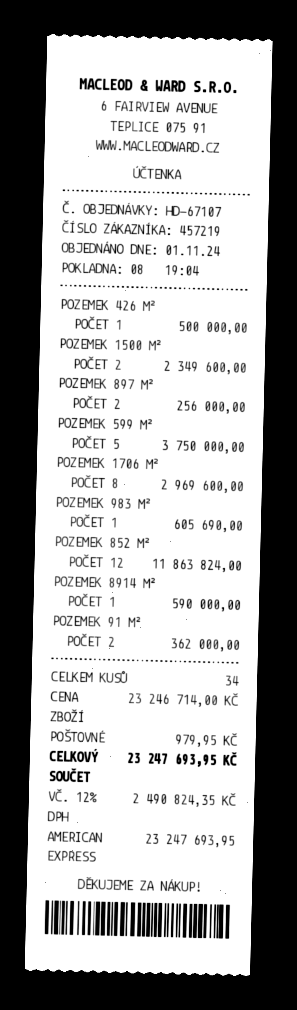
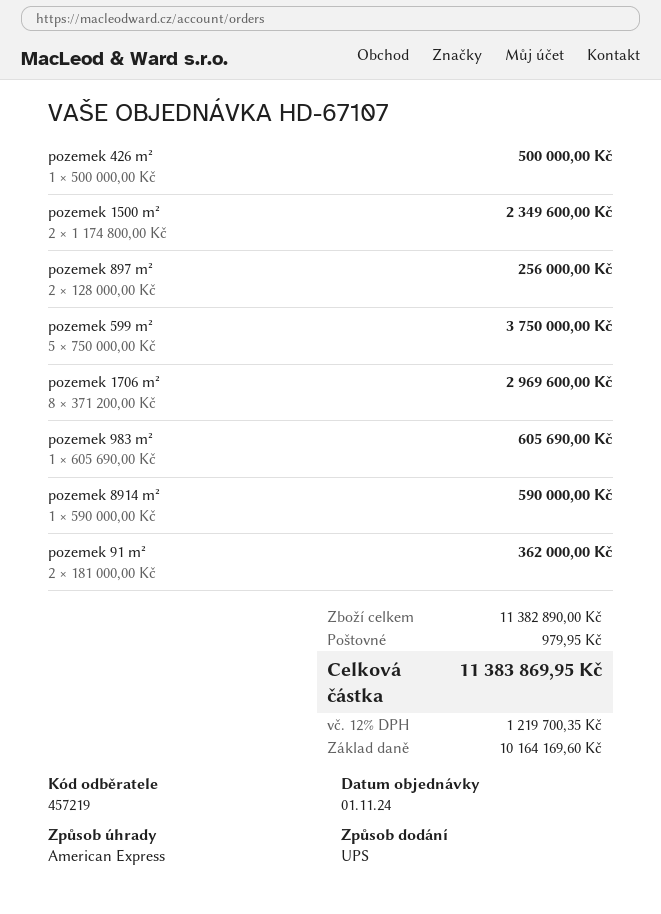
POZEMEK 852 M²: 12 for 11863824.00 -> none
subtotal: 23246714.00 -> 11382890.00
tax: 12% = 2490824.35 -> 12% = 1219700.35
total: 23247693.95 -> 11383869.95

